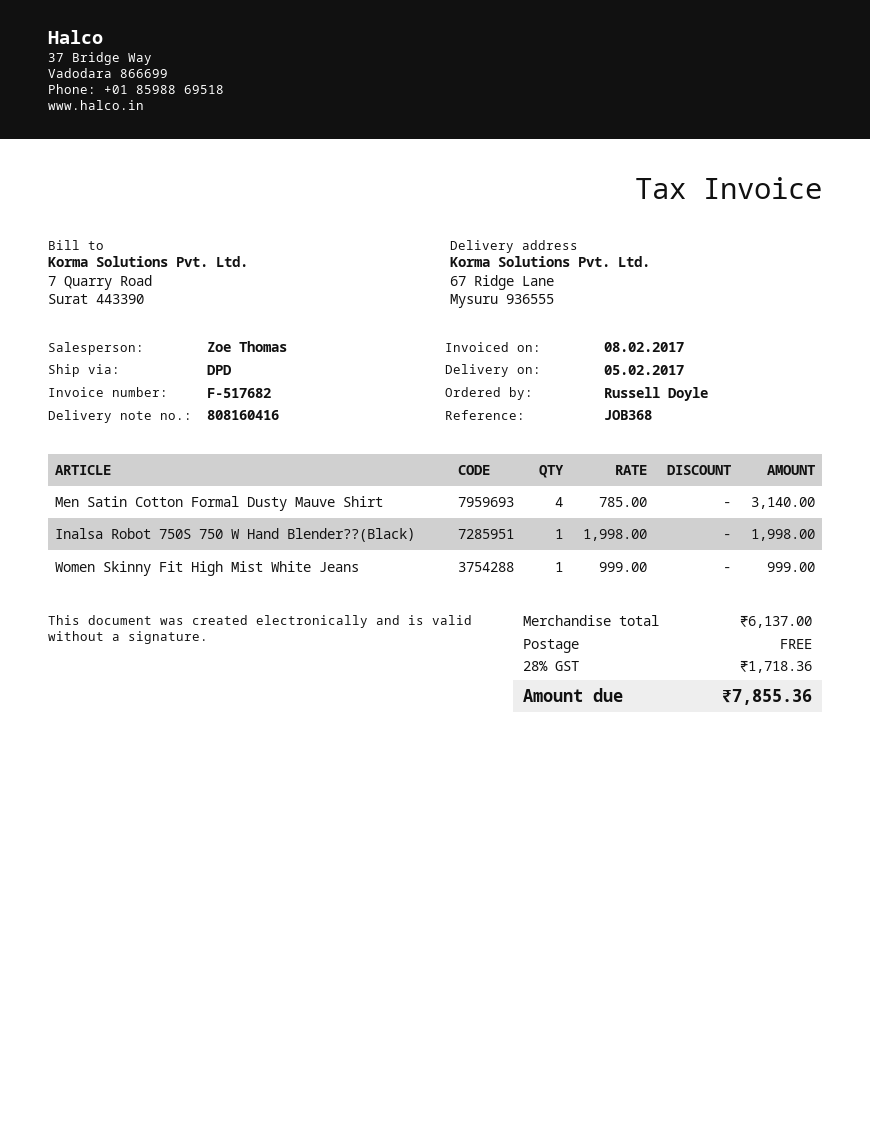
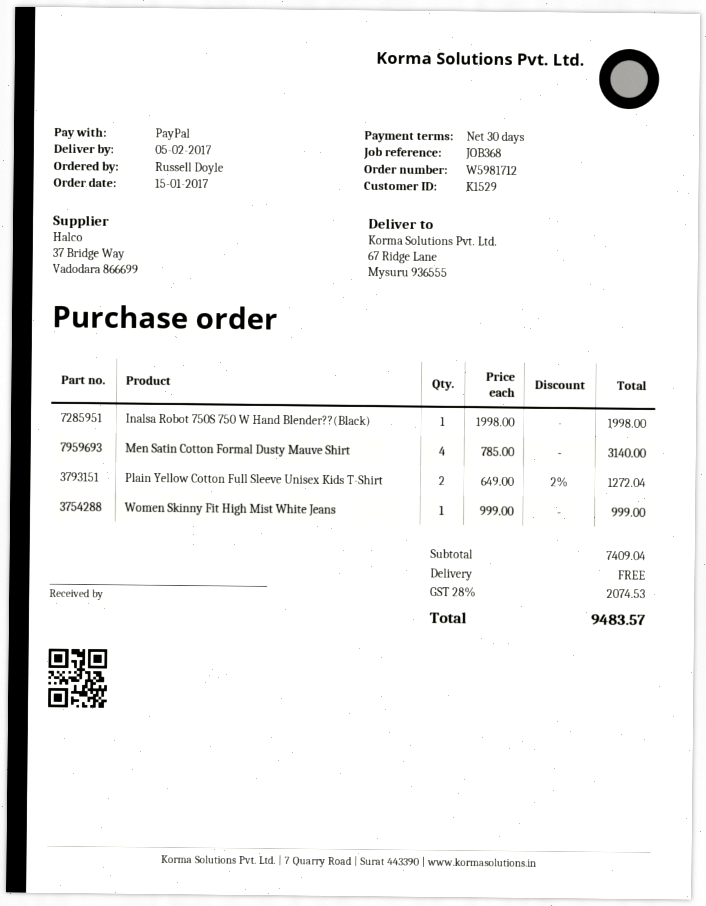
Plain Yellow Cotton Full Sleeve Unisex Kids T-Shirt: none -> 2 x 649.00 - 2% = 1272.04
subtotal: 6137.00 -> 7409.04
tax: 28% = 1718.36 -> 28% = 2074.53
total: 7855.36 -> 9483.57

